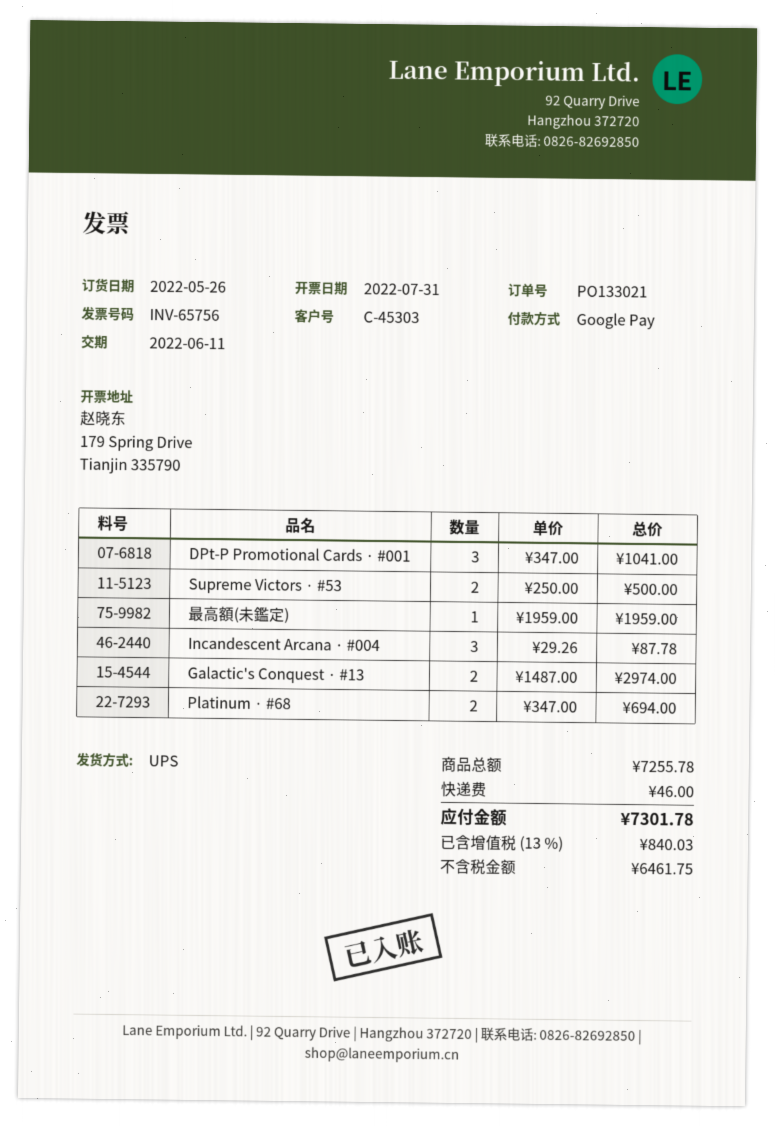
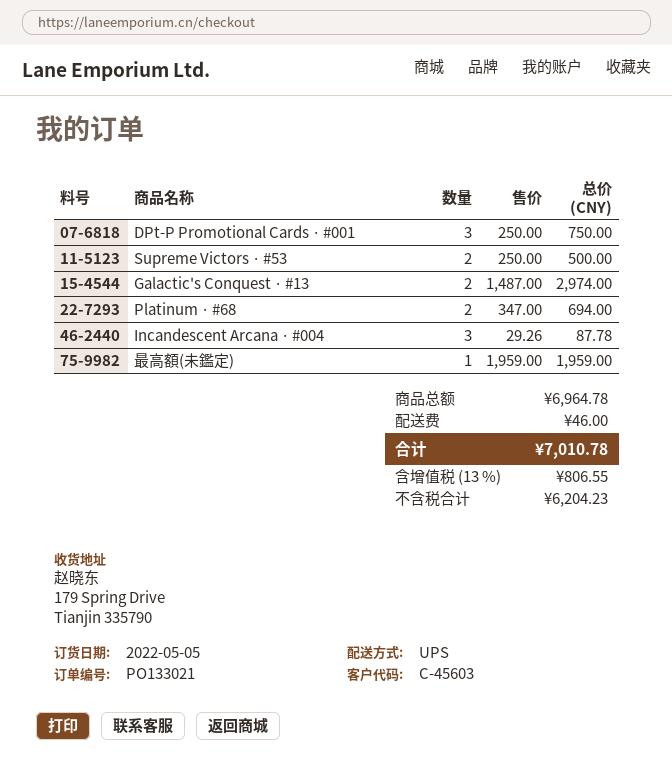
order date: 2022-05-26 -> 2022-05-05
customer number: C-45303 -> C-45603
DPt-P Promotional Cards · #001: 3 x 347.00 = 1041.00 -> 3 x 250.00 = 750.00
subtotal: 7255.78 -> 6964.78
net: 6461.75 -> 6204.23
tax: 13% = 840.03 -> 13% = 806.55
total: 7301.78 -> 7010.78

